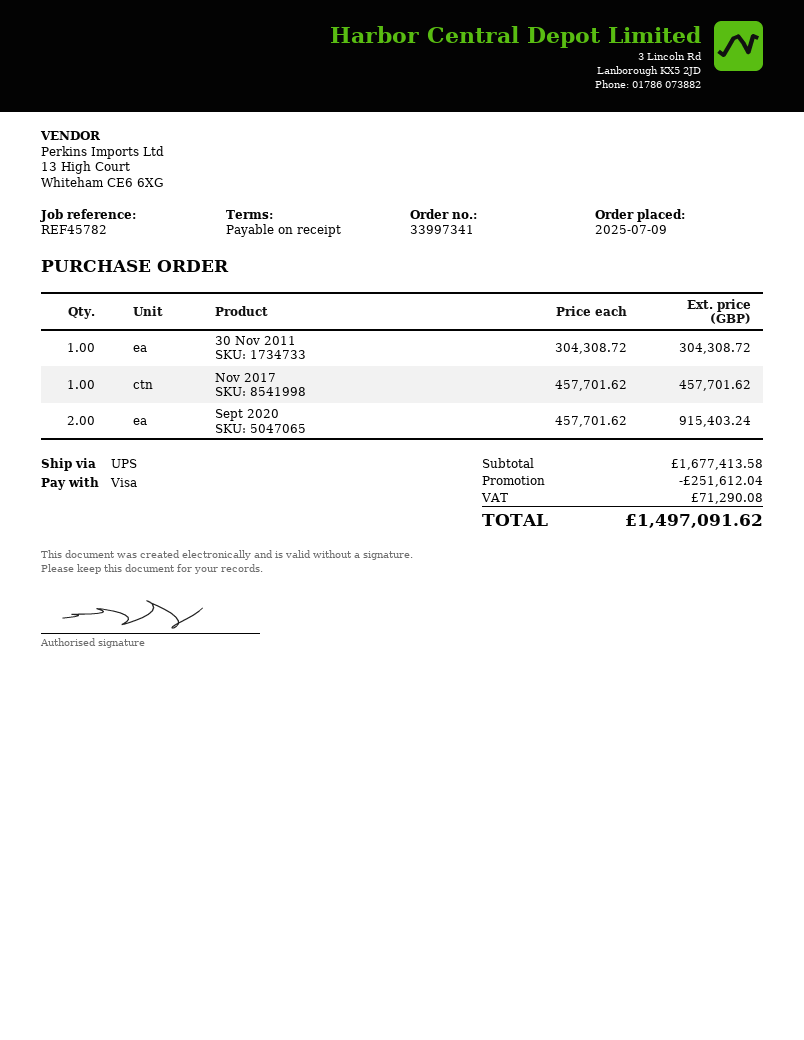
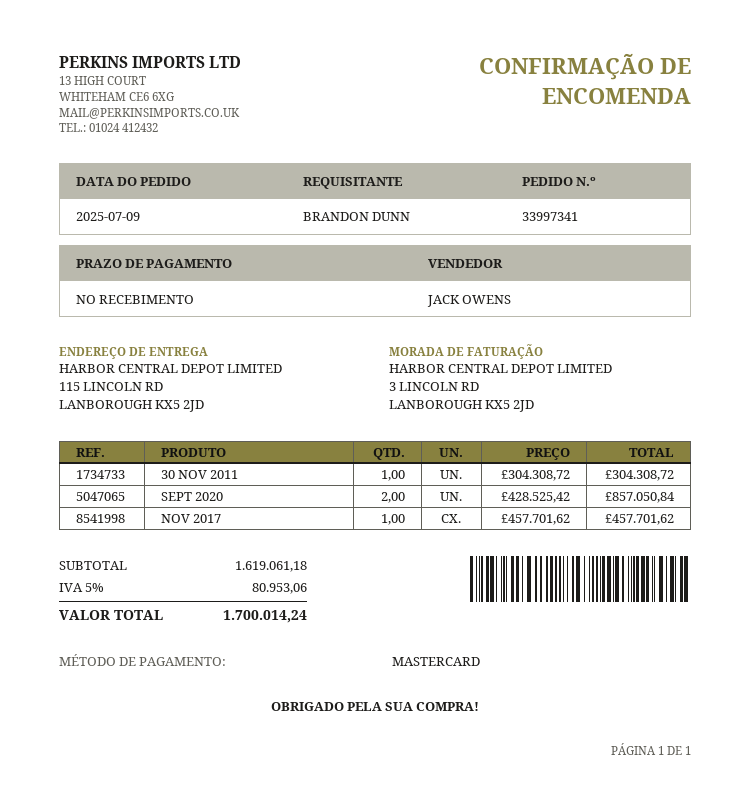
payment method: Visa -> Mastercard
Sept 2020: 2 x 457701.62 = 915403.24 -> 2 x 428525.42 = 857050.84
subtotal: 1677413.58 -> 1619061.18
discount: 251612.04 -> none
tax: 71290.08 -> 80953.06
total: 1497091.62 -> 1700014.24

